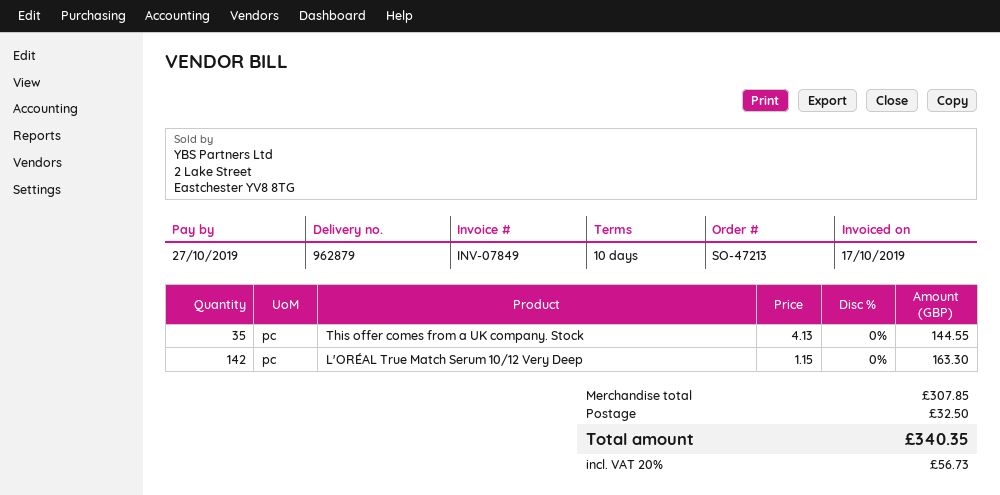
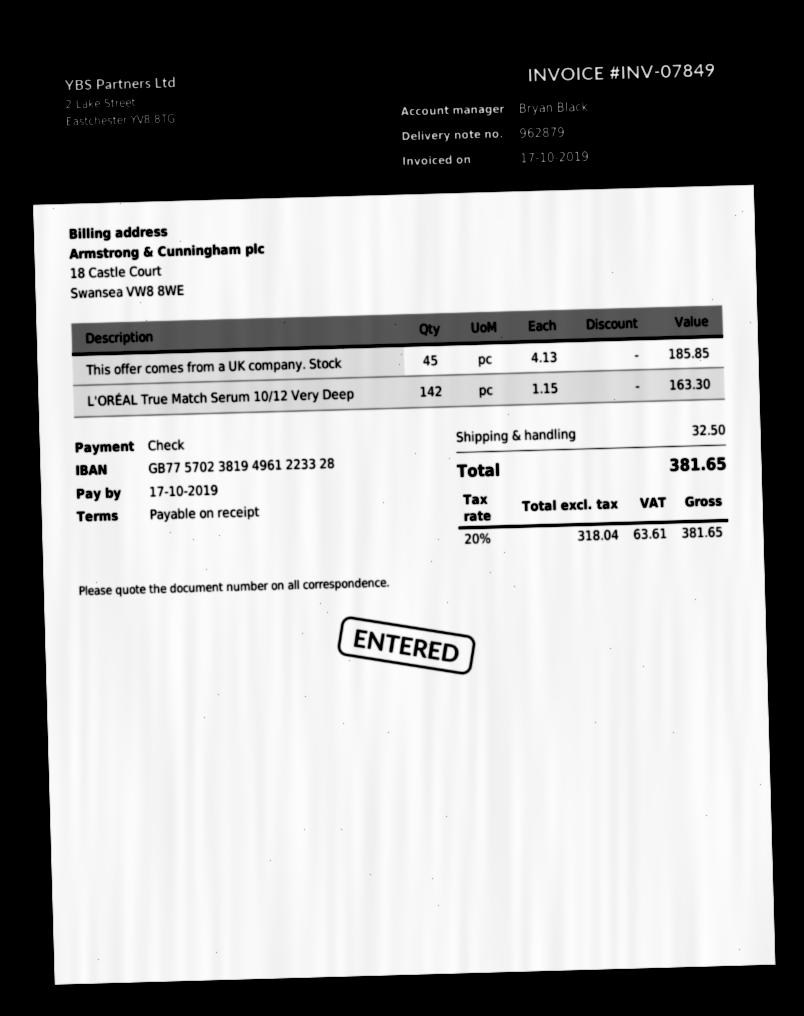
payment terms: 10 days -> on receipt
due date: 2019-10-27 -> 2019-10-17
This offer comes from a UK company. Stock: 35 x 4.13 = 144.55 -> 45 x 4.13 = 185.85
tax: 20% = 56.73 -> 20% = 63.61
total: 340.35 -> 381.65

